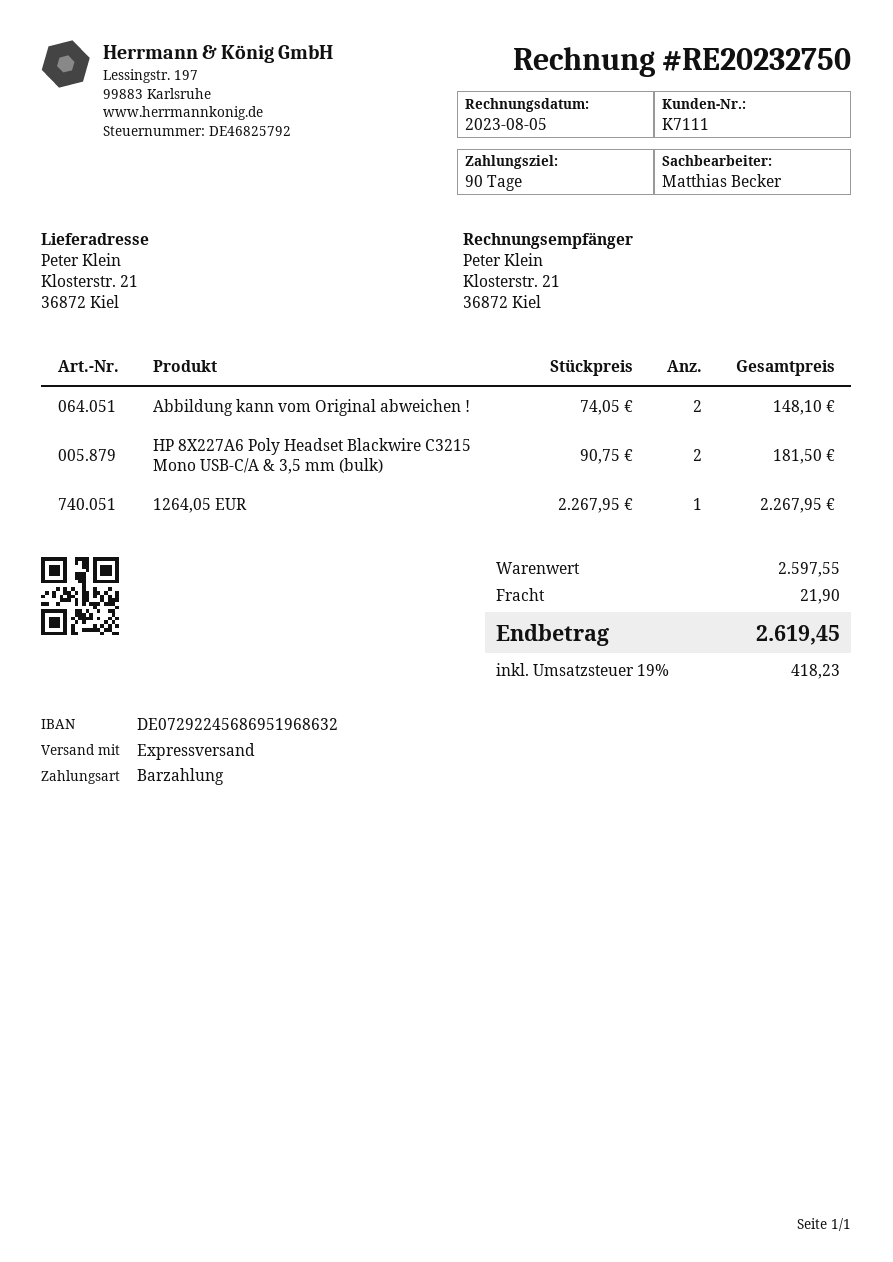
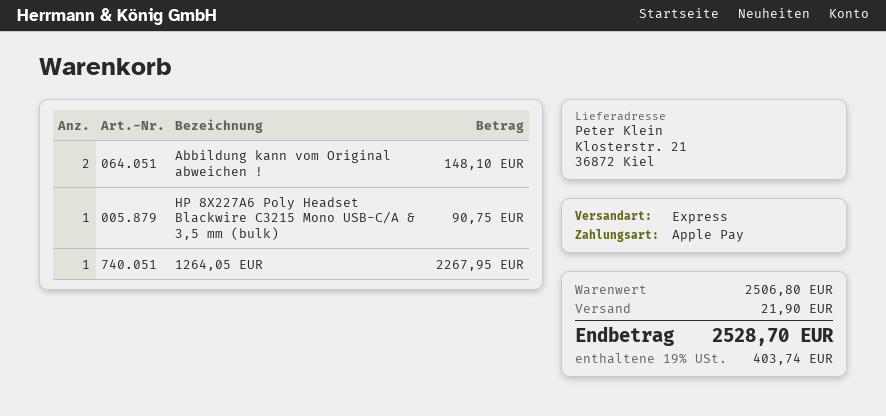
payment method: cash -> Apple Pay
HP 8X227A6 Poly Headset Blackwire C3215 Mono USB-C/A & 3,5 mm (bulk): 2 for 181.50 -> 1 for 90.75
subtotal: 2597.55 -> 2506.80
tax: 19% = 418.23 -> 19% = 403.74
total: 2619.45 -> 2528.70

